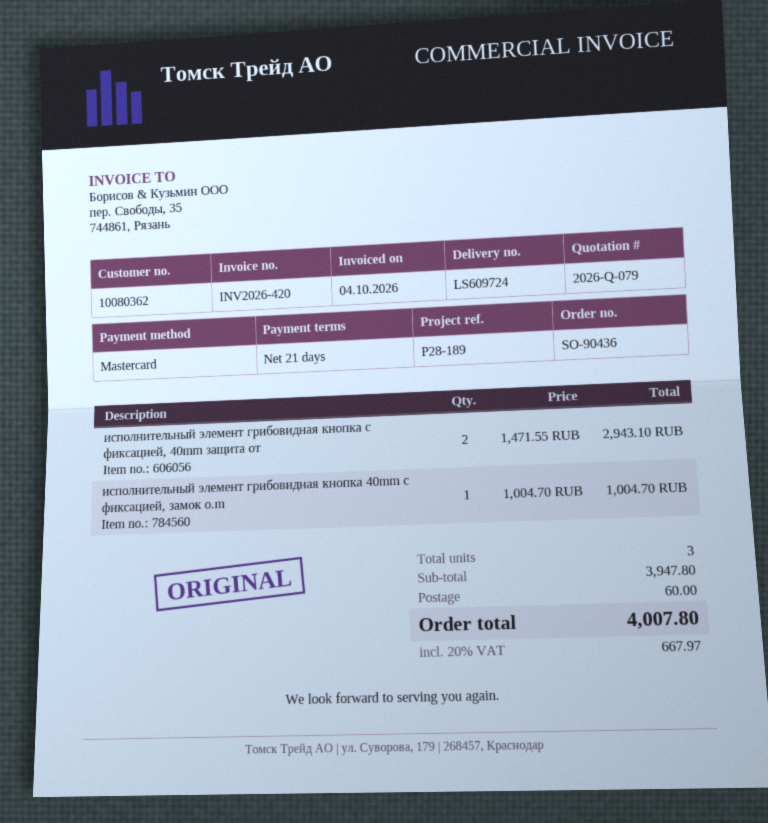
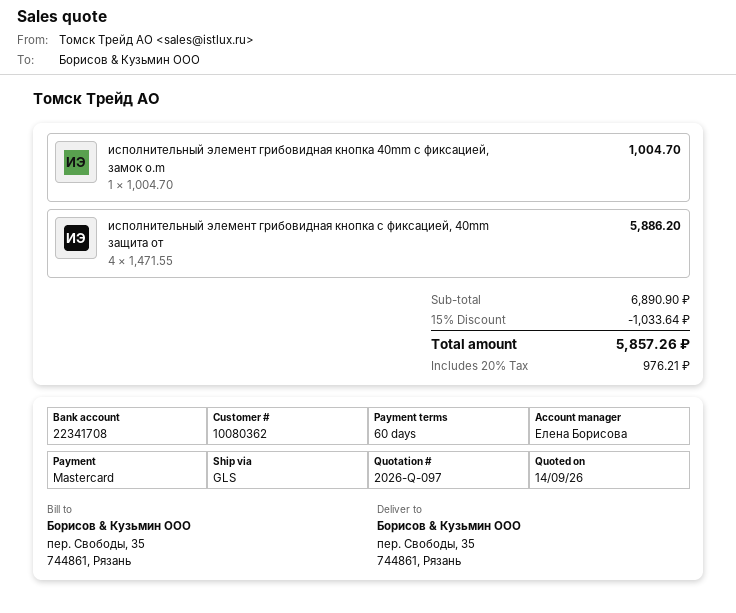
quote number: 2026-Q-079 -> 2026-Q-097
payment terms: 21 days -> 60 days
исполнительный элемент грибовидная кнопка с фиксацией, 40mm защита от: 2 x 1471.55 = 2943.10 -> 4 x 1471.55 = 5886.20
subtotal: 3947.80 -> 6890.90
discount: none -> 15% = 1033.64
shipping: 60.00 -> none
tax: 20% = 667.97 -> 20% = 976.21
total: 4007.80 -> 5857.26

